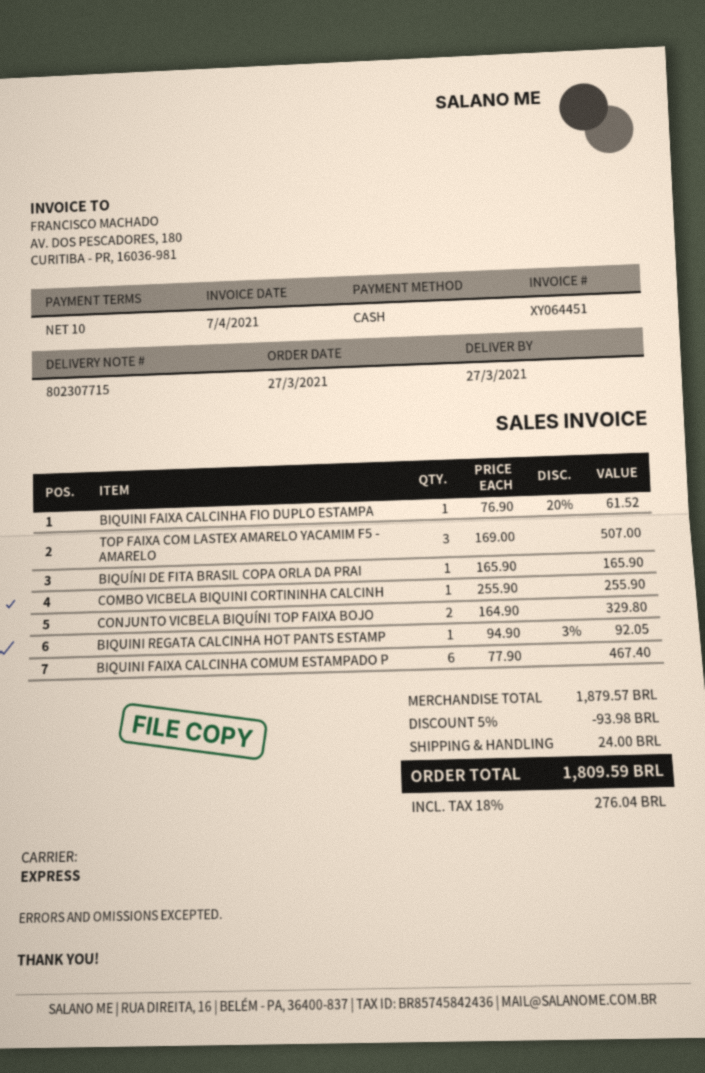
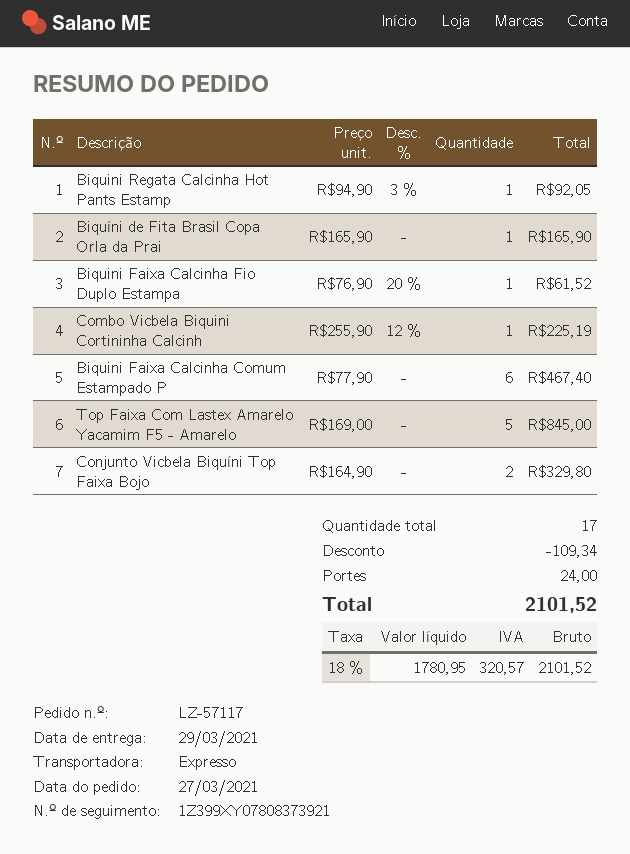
delivery date: 2021-03-27 -> 2021-03-29
TOP FAIXA COM LASTEX AMARELO YACAMIM F5 - AMARELO: 3 x 169.00 = 507.00 -> 5 x 169.00 = 845.00
COMBO VICBELA BIQUINI CORTININHA CALCINH: 1 x 255.90 = 255.90 -> 1 x 255.90 - 12% = 225.19
discount: 93.98 -> 109.34
tax: 18% = 276.04 -> 18% = 320.57
total: 1809.59 -> 2101.52

